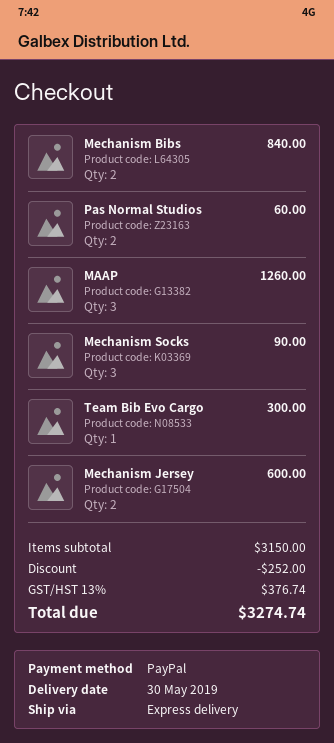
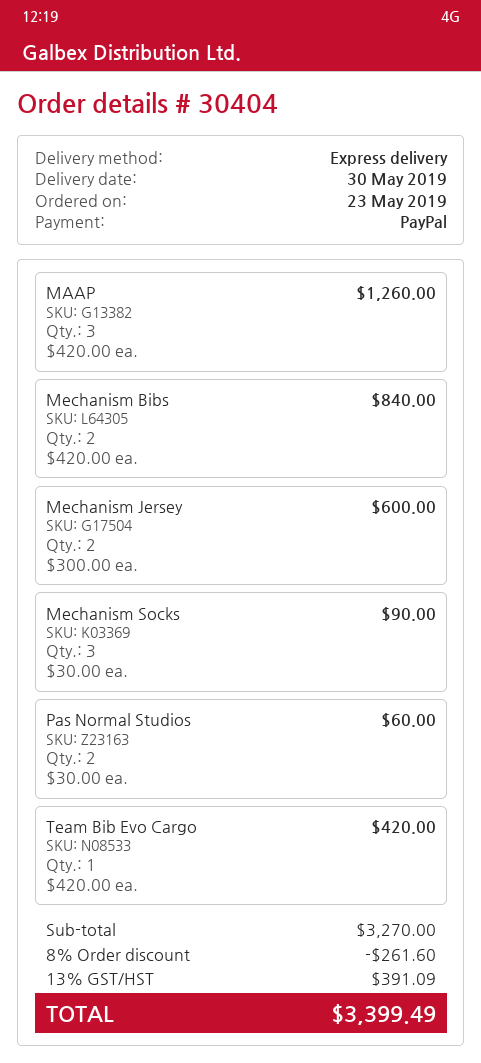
Team Bib Evo Cargo: 1 for 300.00 -> 1 for 420.00
subtotal: 3150.00 -> 3270.00
discount: 252.00 -> 261.60
tax: 13% = 376.74 -> 13% = 391.09
total: 3274.74 -> 3399.49

